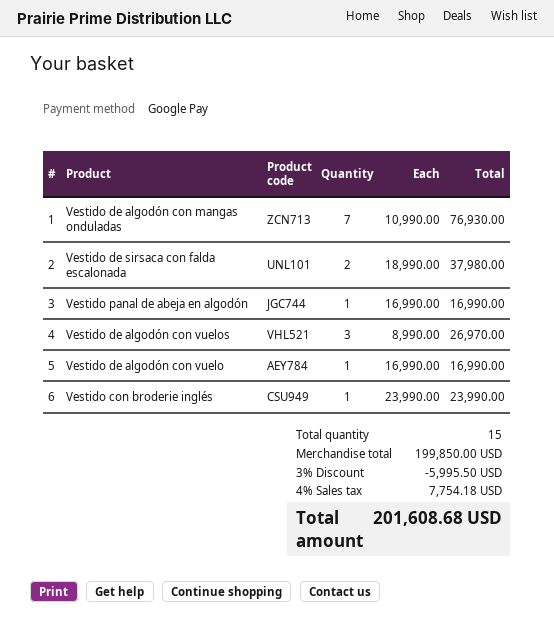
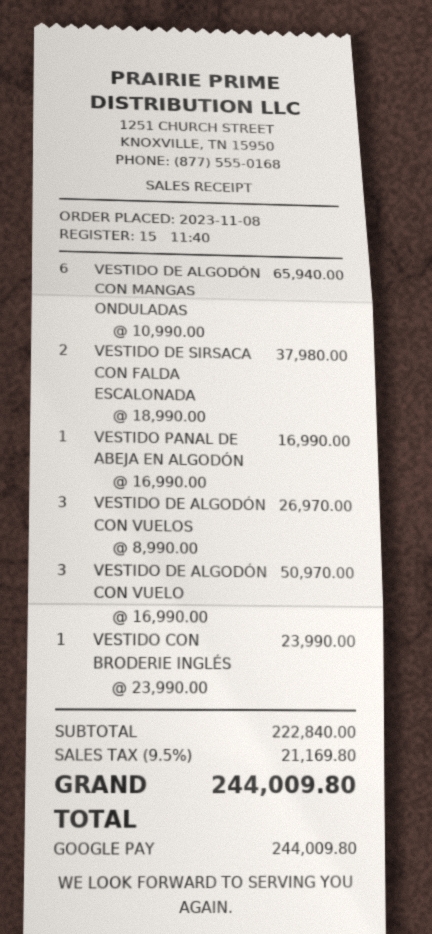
Vestido de algodón con mangas onduladas: 7 x 10990.00 = 76930.00 -> 6 x 10990.00 = 65940.00
Vestido de algodón con vuelo: 1 x 16990.00 = 16990.00 -> 3 x 16990.00 = 50970.00
subtotal: 199850.00 -> 222840.00
discount: 3% = 5995.50 -> none
tax: 4% = 7754.18 -> 9.5% = 21169.80
total: 201608.68 -> 244009.80

